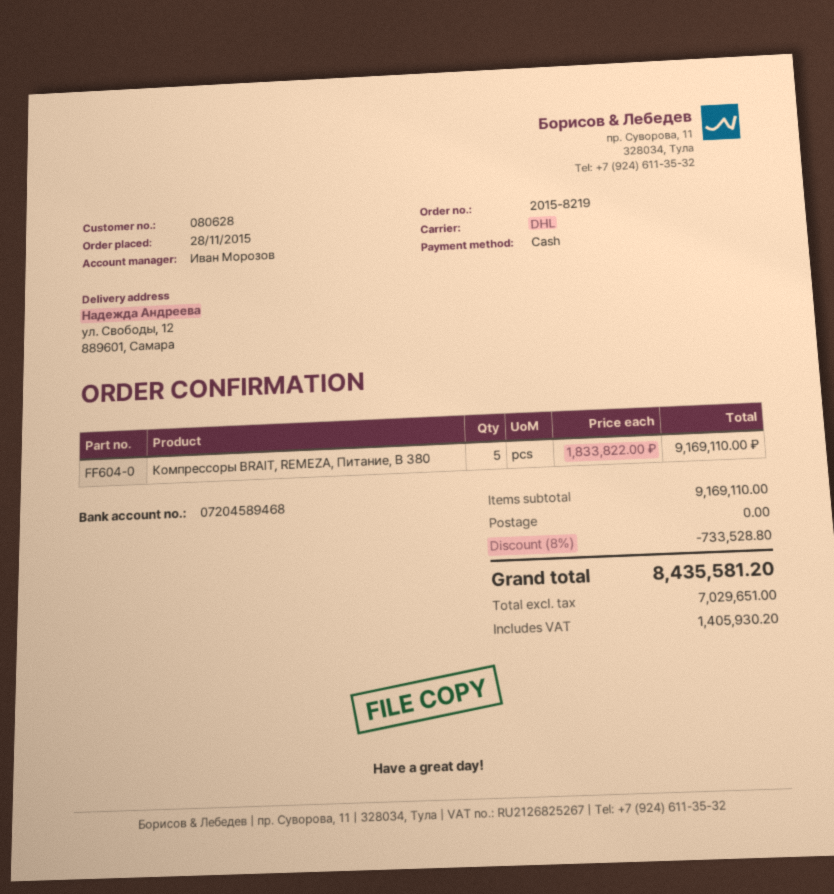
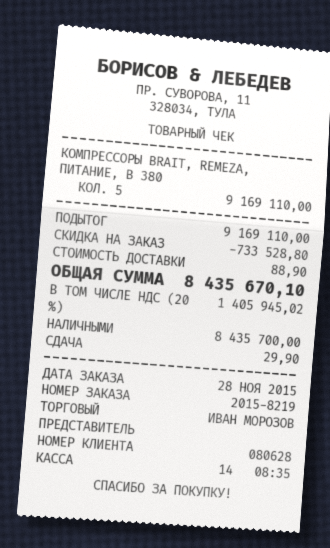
shipping: 0.00 -> 88.90
tax: 1405930.20 -> 1405945.02
total: 8435581.20 -> 8435670.10

